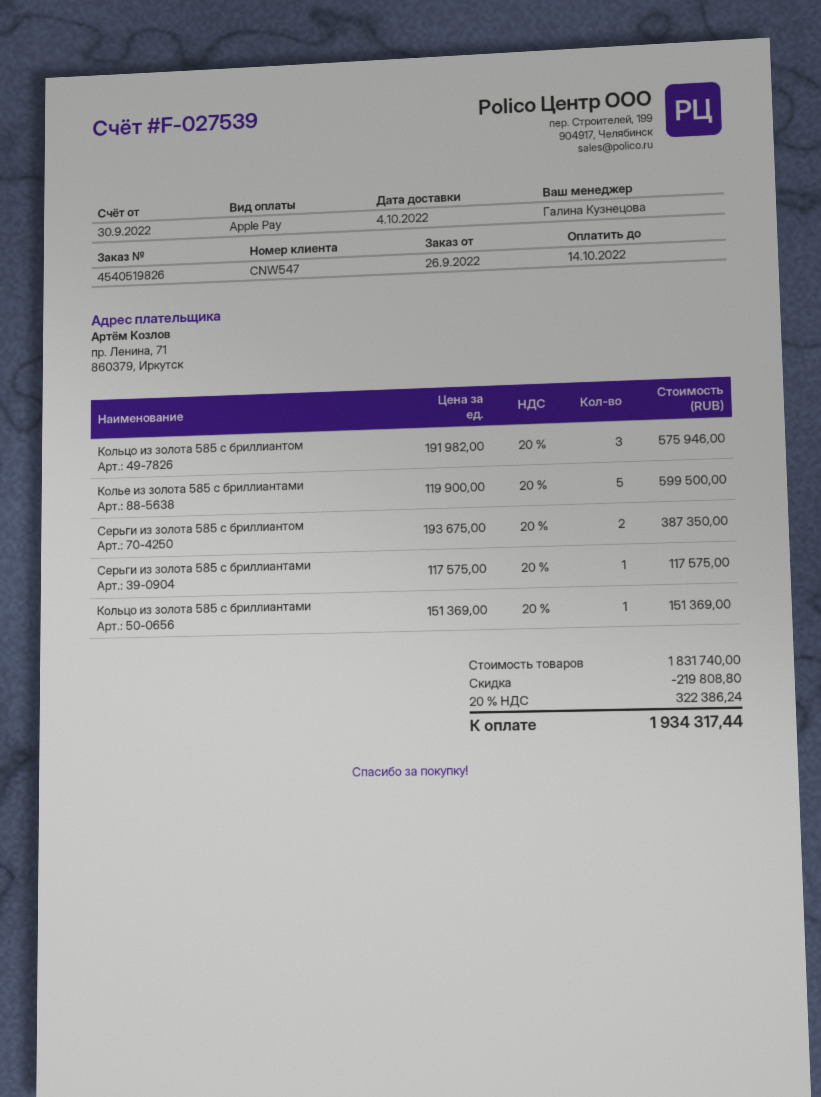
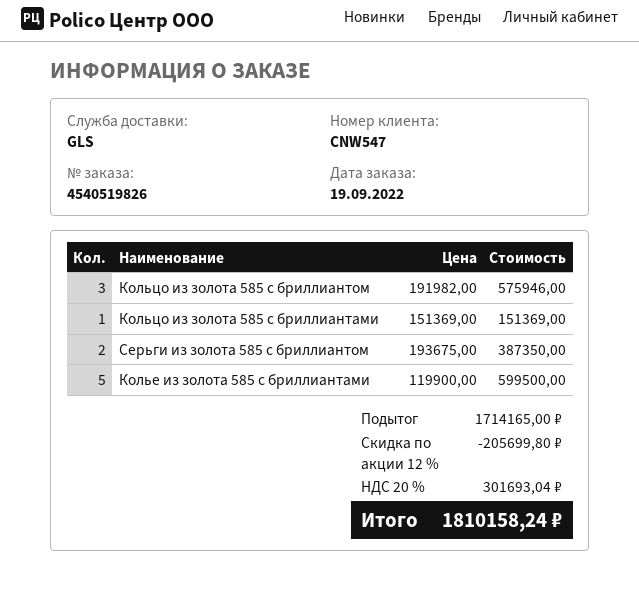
order date: 2022-09-26 -> 2022-09-19
Серьги из золота 585 с бриллиантами: 1 x 117575.00 = 117575.00 -> none
subtotal: 1831740.00 -> 1714165.00
discount: 219808.80 -> 205699.80
tax: 20% = 322386.24 -> 20% = 301693.04
total: 1934317.44 -> 1810158.24

